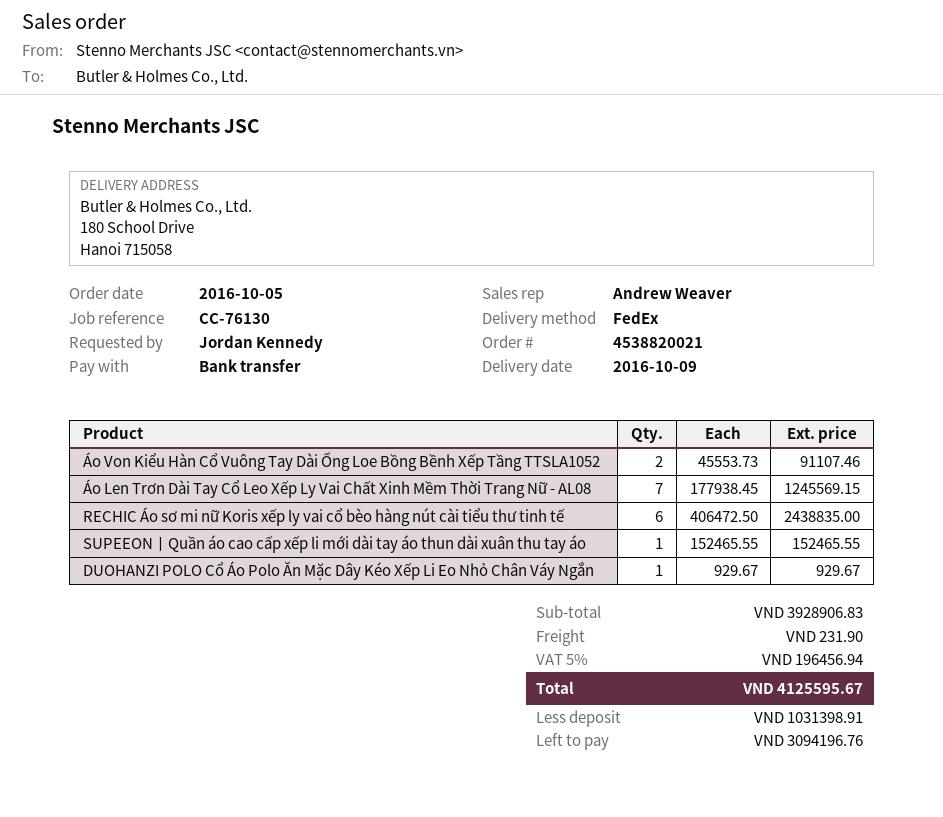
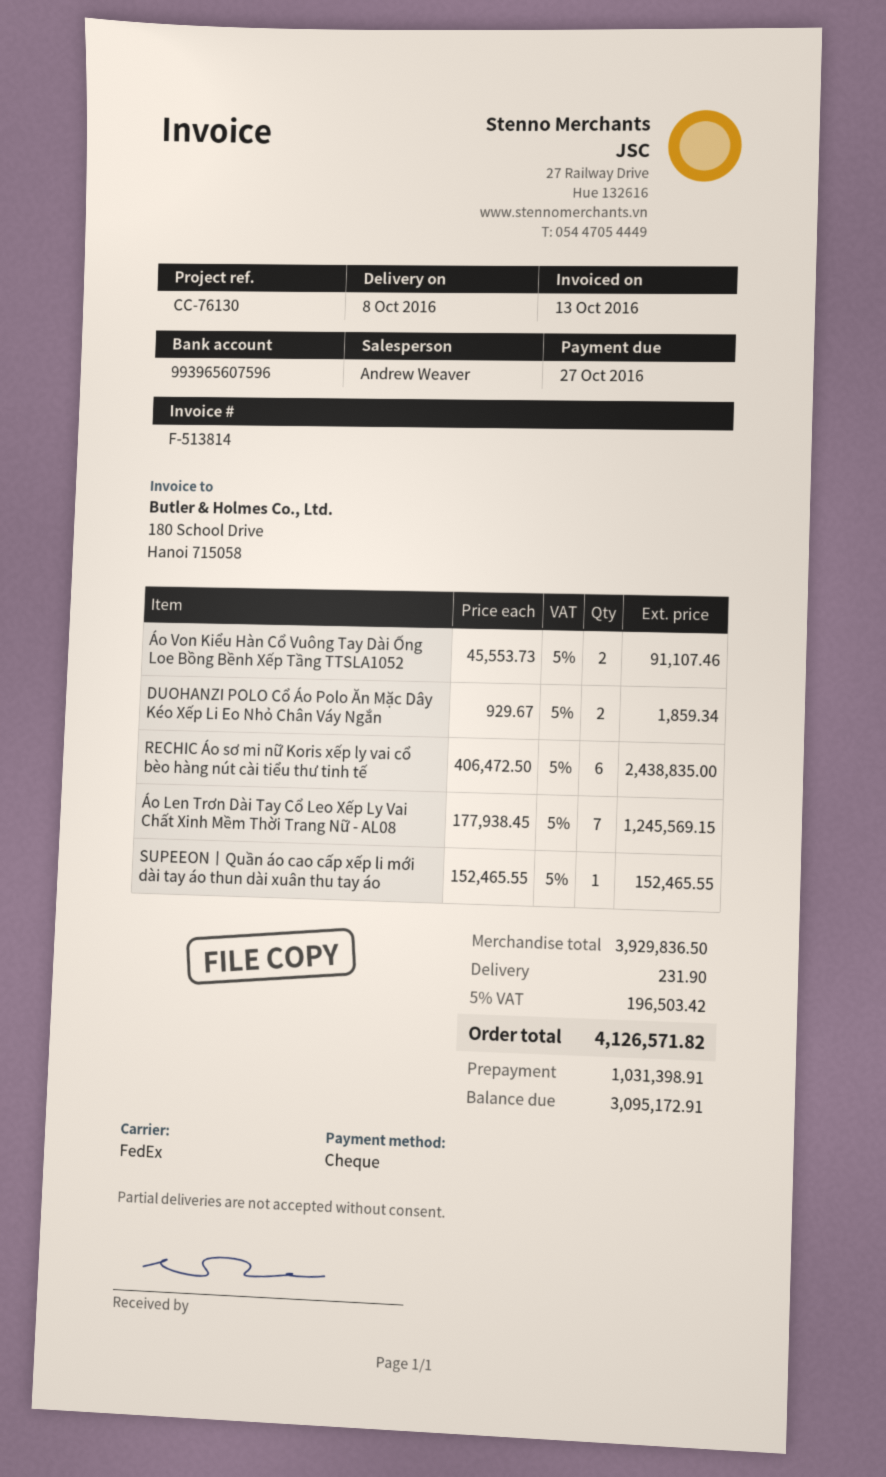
delivery date: 2016-10-09 -> 2016-10-08
payment method: bank transfer -> cheque
DUOHANZI POLO Cổ Áo Polo Ăn Mặc Dây Kéo Xếp Li Eo Nhỏ Chân Váy Ngắn: 1 x 929.67 = 929.67 -> 2 x 929.67 = 1859.34
subtotal: 3928906.83 -> 3929836.50
tax: 5% = 196456.94 -> 5% = 196503.42
total: 4125595.67 -> 4126571.82
balance: 3094196.76 -> 3095172.91

